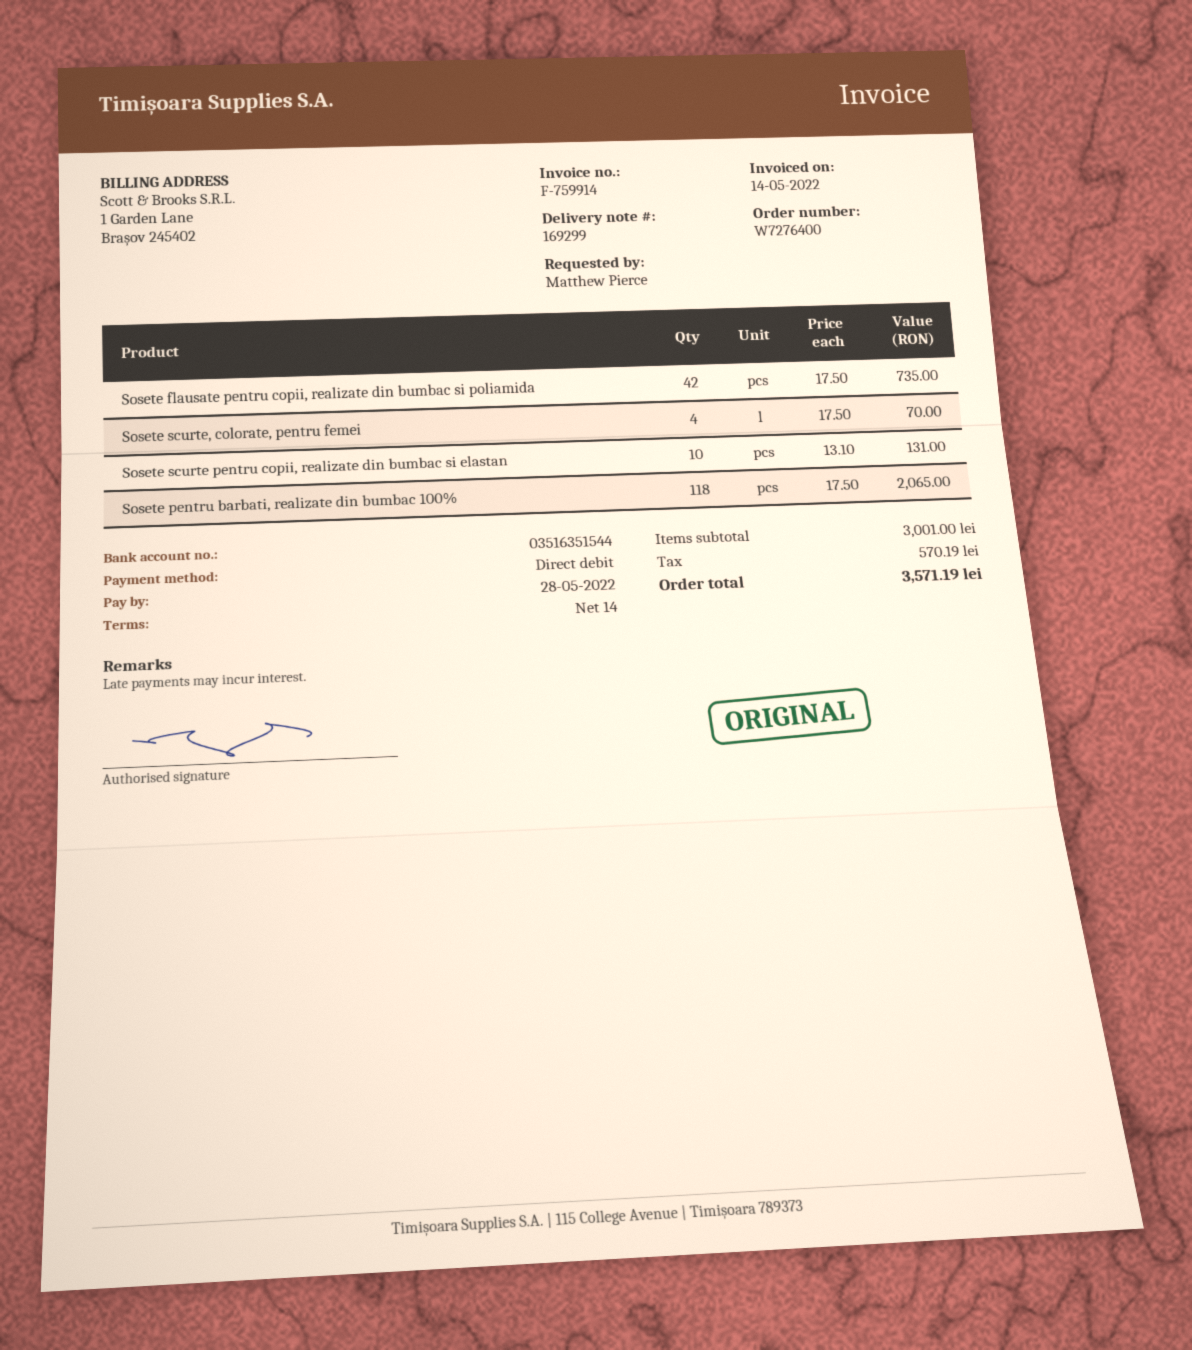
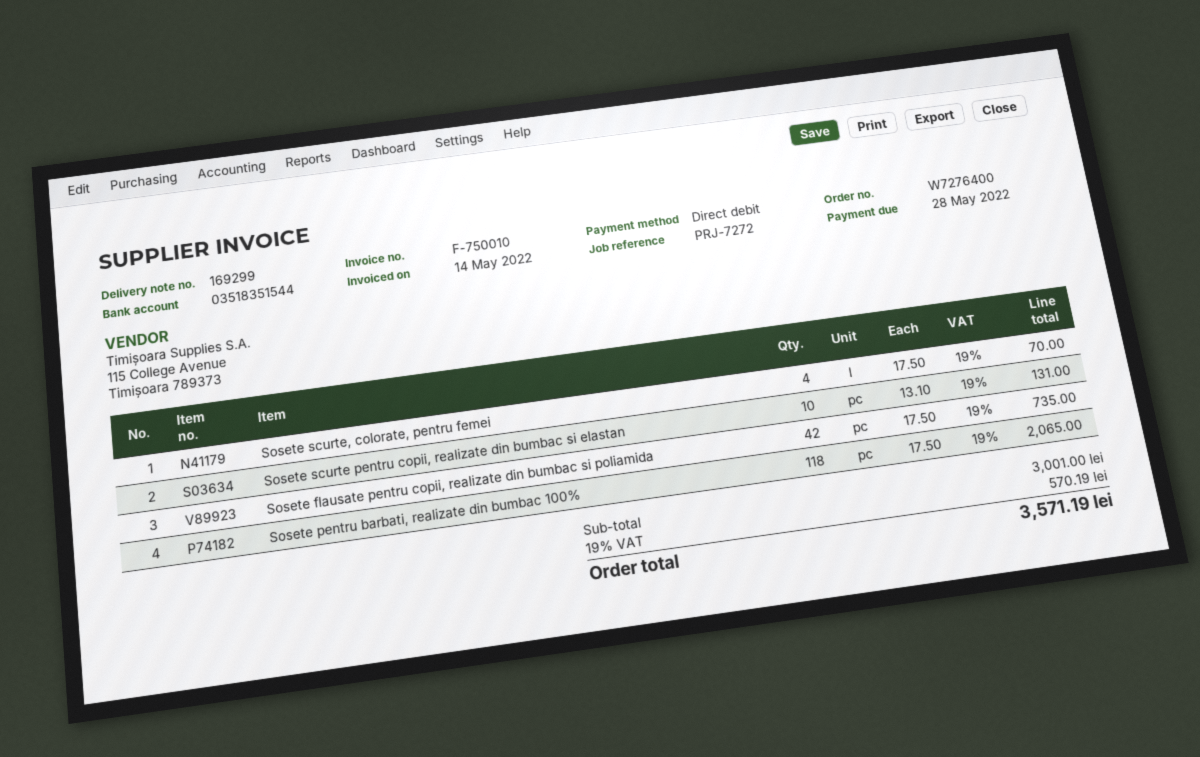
invoice number: F-759914 -> F-750010
bank account: 03516351544 -> 03518351544

